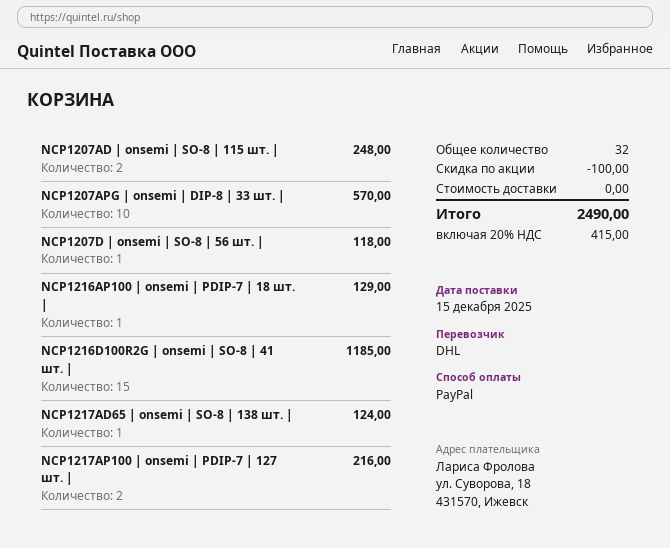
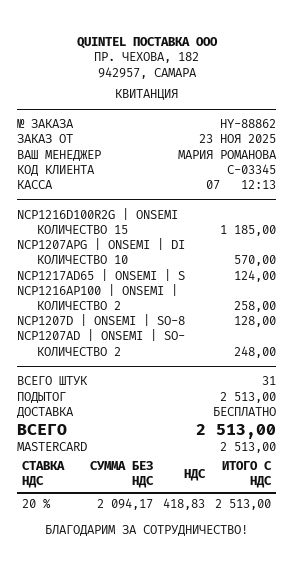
payment method: PayPal -> Mastercard
NCP1207D | onsemi | SO-8 | 56 шт. |: 1 for 118.00 -> 1 for 128.00
NCP1216AP100 | onsemi | PDIP-7 | 18 шт. |: 1 for 129.00 -> 2 for 258.00
NCP1217AP100 | onsemi | PDIP-7 | 127 шт. |: 2 for 216.00 -> none
total quantity: 32 -> 31
discount: 100.00 -> none
tax: 20% = 415.00 -> 20% = 418.83
total: 2490.00 -> 2513.00

